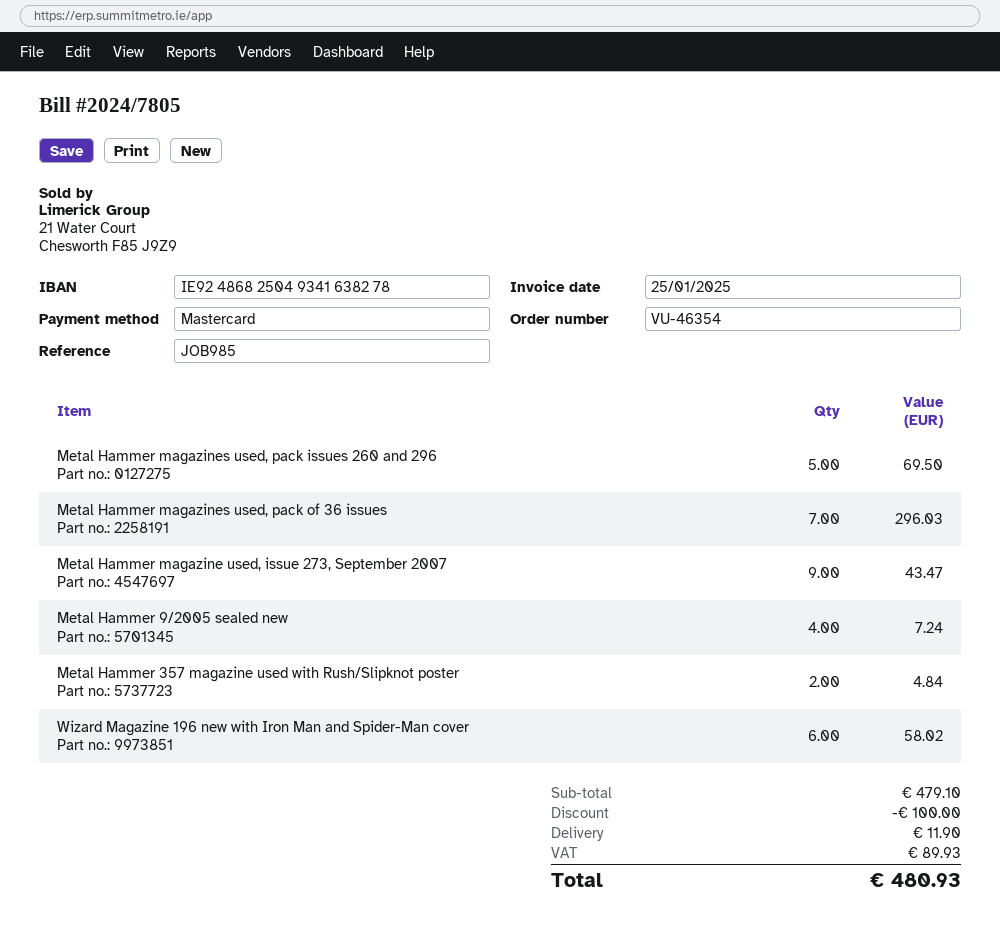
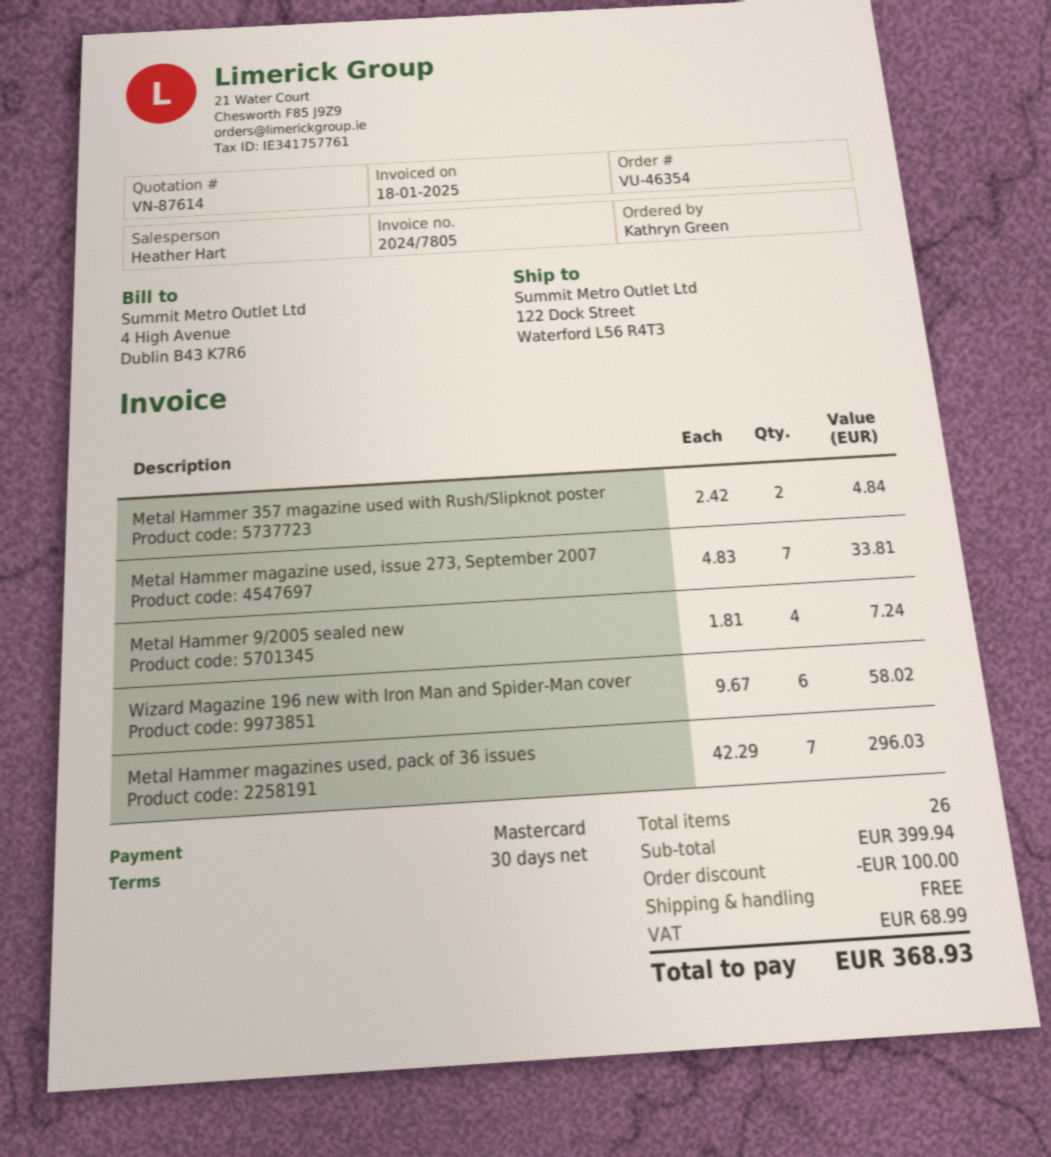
invoice date: 2025-01-25 -> 2025-01-18
Metal Hammer magazines used, pack issues 260 and 296: 5 for 69.50 -> none
Metal Hammer magazine used, issue 273, September 2007: 9 for 43.47 -> 7 for 33.81
subtotal: 479.10 -> 399.94
shipping: 11.90 -> 0.00
tax: 89.93 -> 68.99
total: 480.93 -> 368.93

